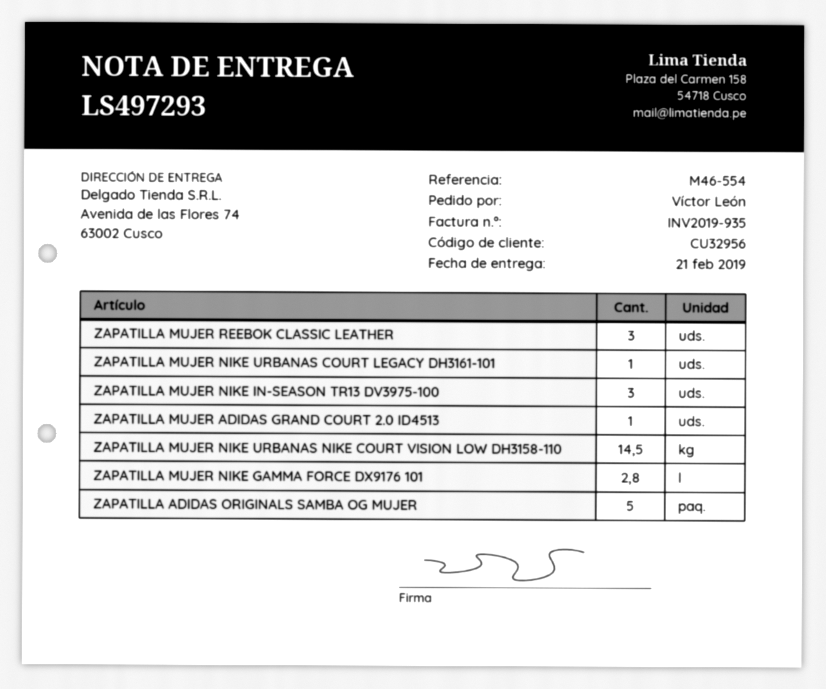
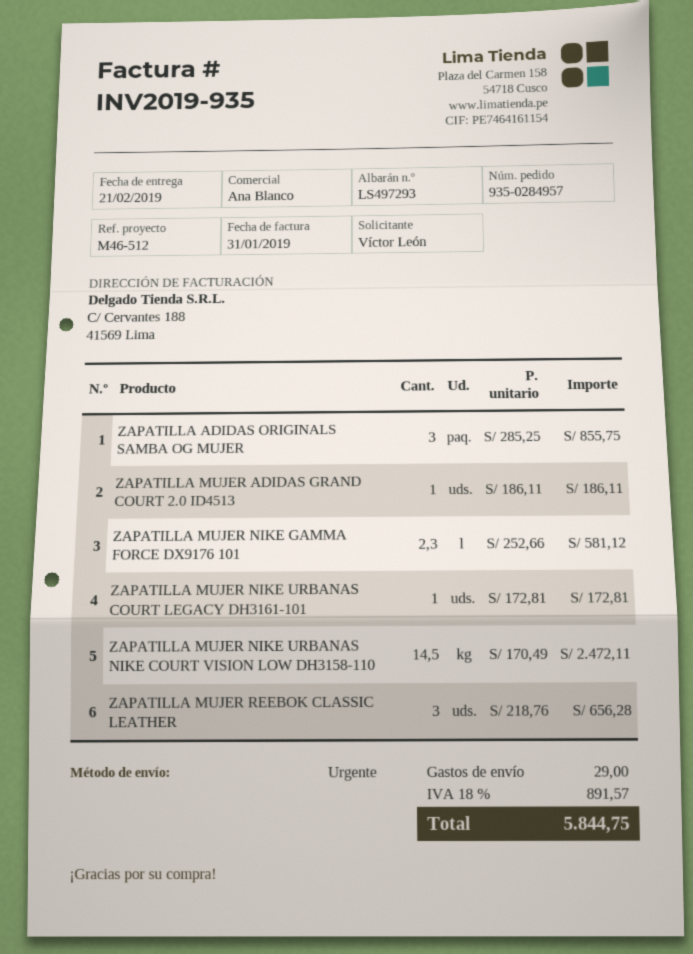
reference: M46-554 -> M46-512
ZAPATILLA MUJER NIKE IN-SEASON TR13 DV3975-100: 3 -> none
ZAPATILLA MUJER NIKE GAMMA FORCE DX9176 101: 2.8 -> 2.3
ZAPATILLA ADIDAS ORIGINALS SAMBA OG MUJER: 5 -> 3

